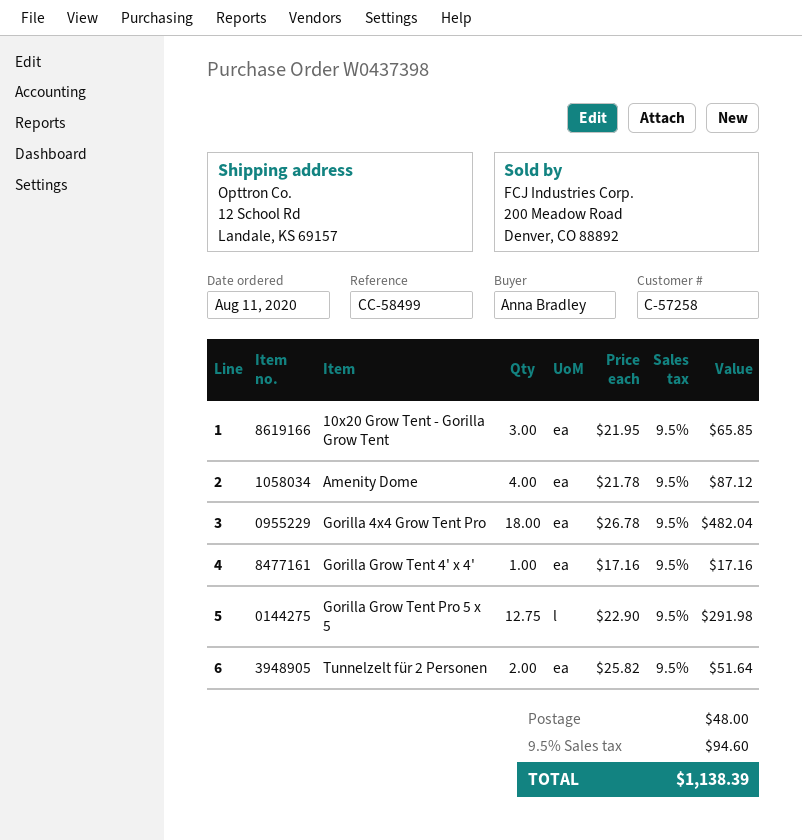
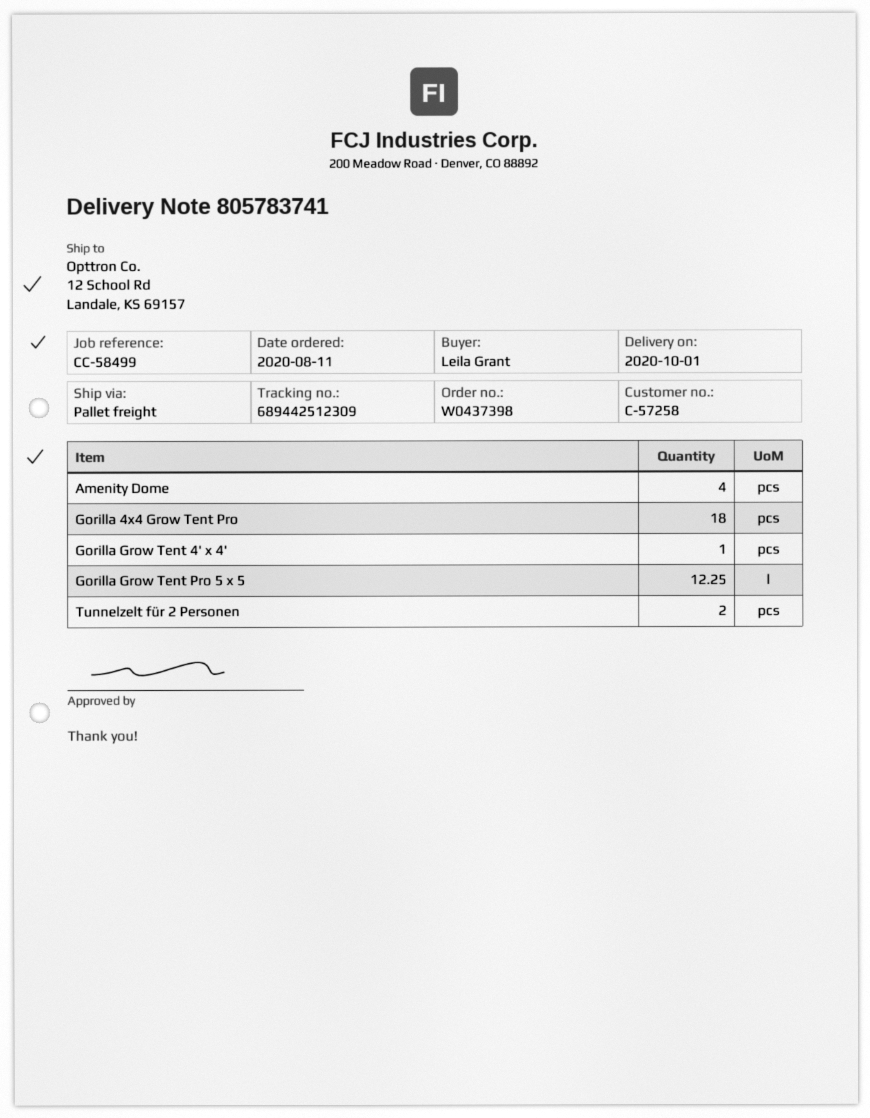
ordered by: Anna Bradley -> Leila Grant
10x20 Grow Tent - Gorilla Grow Tent: 3 -> none
Gorilla Grow Tent Pro 5 x 5: 12.75 -> 12.25

